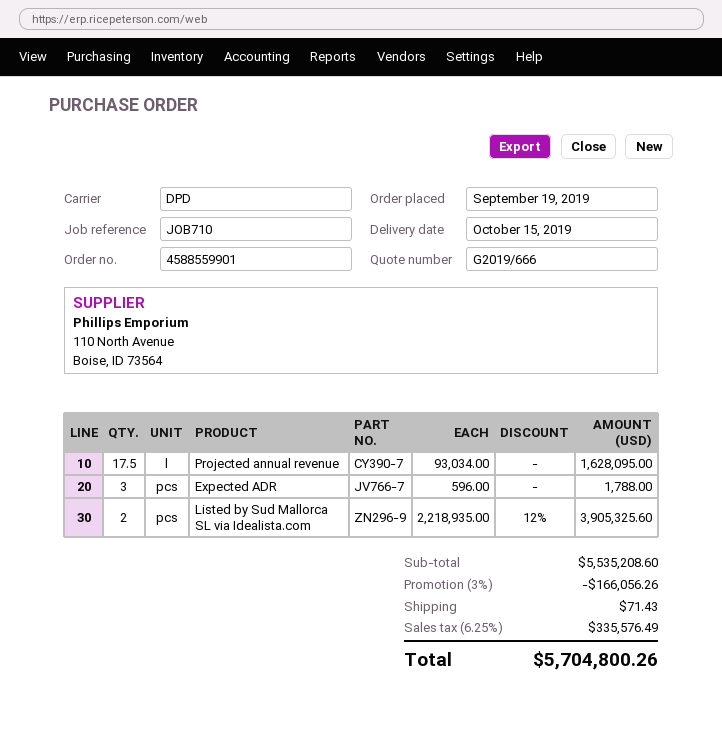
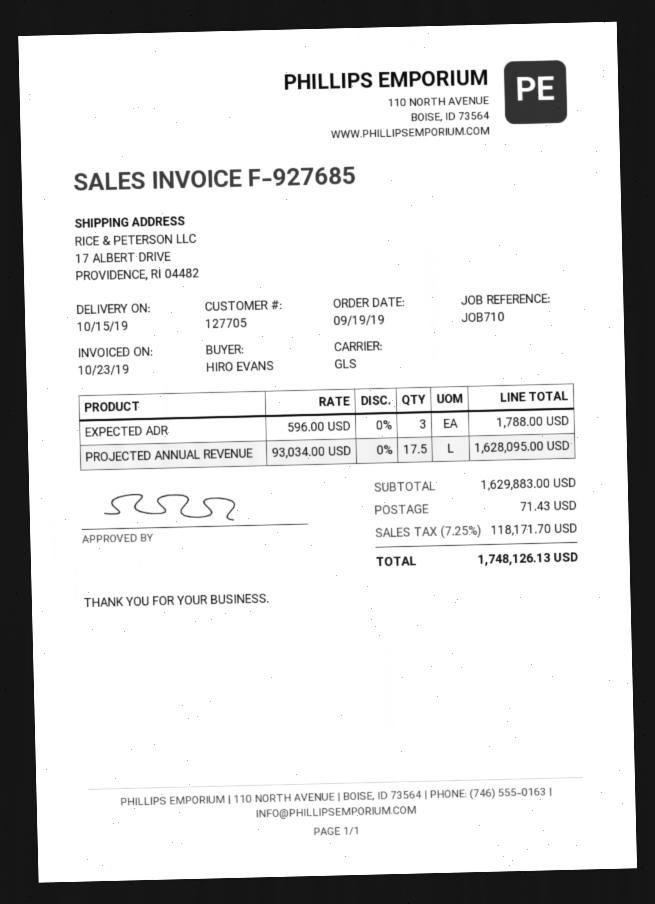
shipping method: DPD -> GLS
Listed by Sud Mallorca SL via Idealista.com: 2 x 2218935.00 - 12% = 3905325.60 -> none
subtotal: 5535208.60 -> 1629883.00
discount: 3% = 166056.26 -> none
tax: 6.25% = 335576.49 -> 7.25% = 118171.70
total: 5704800.26 -> 1748126.13

